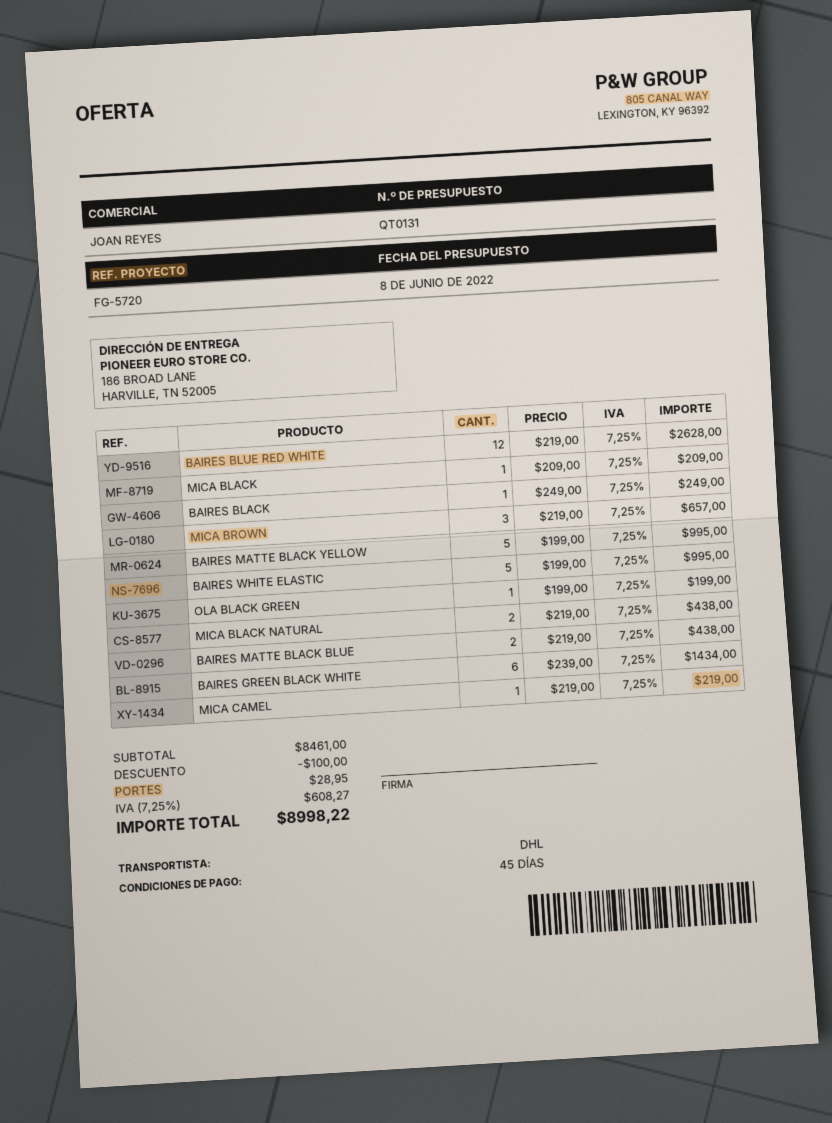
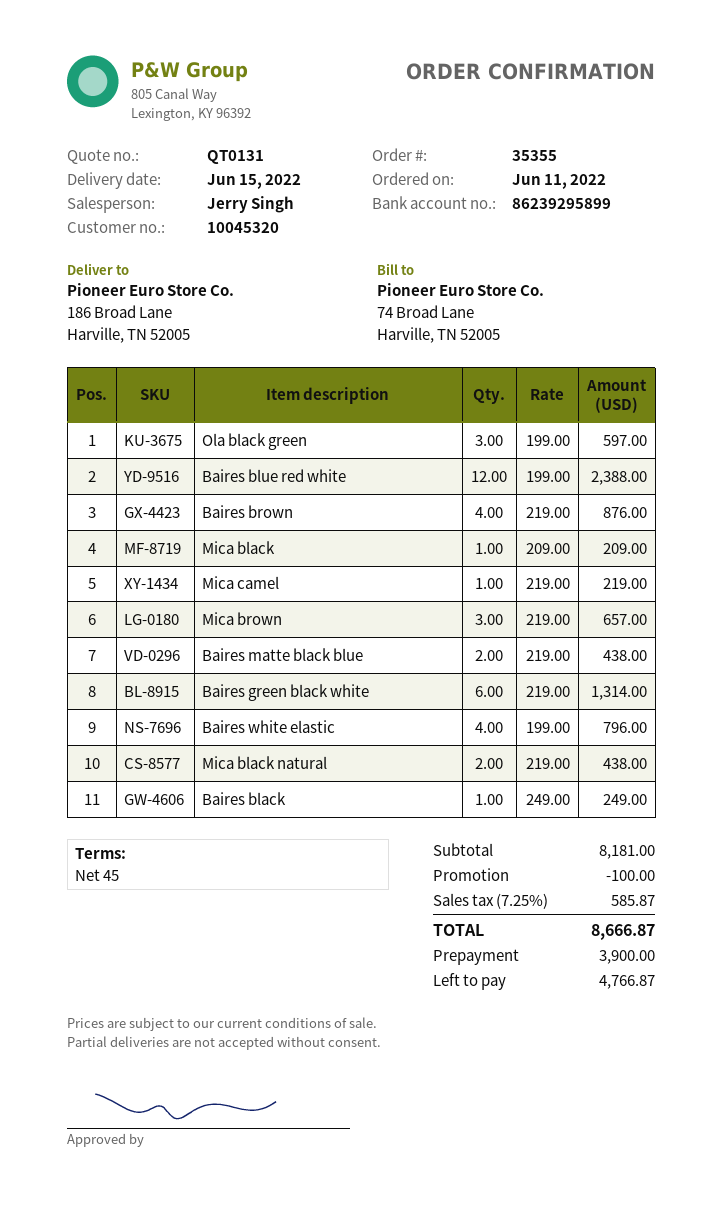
sales rep: JOAN REYES -> Jerry Singh
BAIRES BLUE RED WHITE: 12 x 219.00 = 2628.00 -> 12 x 199.00 = 2388.00
BAIRES MATTE BLACK YELLOW: 5 x 199.00 = 995.00 -> none
BAIRES WHITE ELASTIC: 5 x 199.00 = 995.00 -> 4 x 199.00 = 796.00
OLA BLACK GREEN: 1 x 199.00 = 199.00 -> 3 x 199.00 = 597.00
BAIRES GREEN BLACK WHITE: 6 x 239.00 = 1434.00 -> 6 x 219.00 = 1314.00
Baires brown: none -> 4 x 219.00 = 876.00
subtotal: 8461.00 -> 8181.00
shipping: 28.95 -> none
tax: 7.25% = 608.27 -> 7.25% = 585.87
total: 8998.22 -> 8666.87

